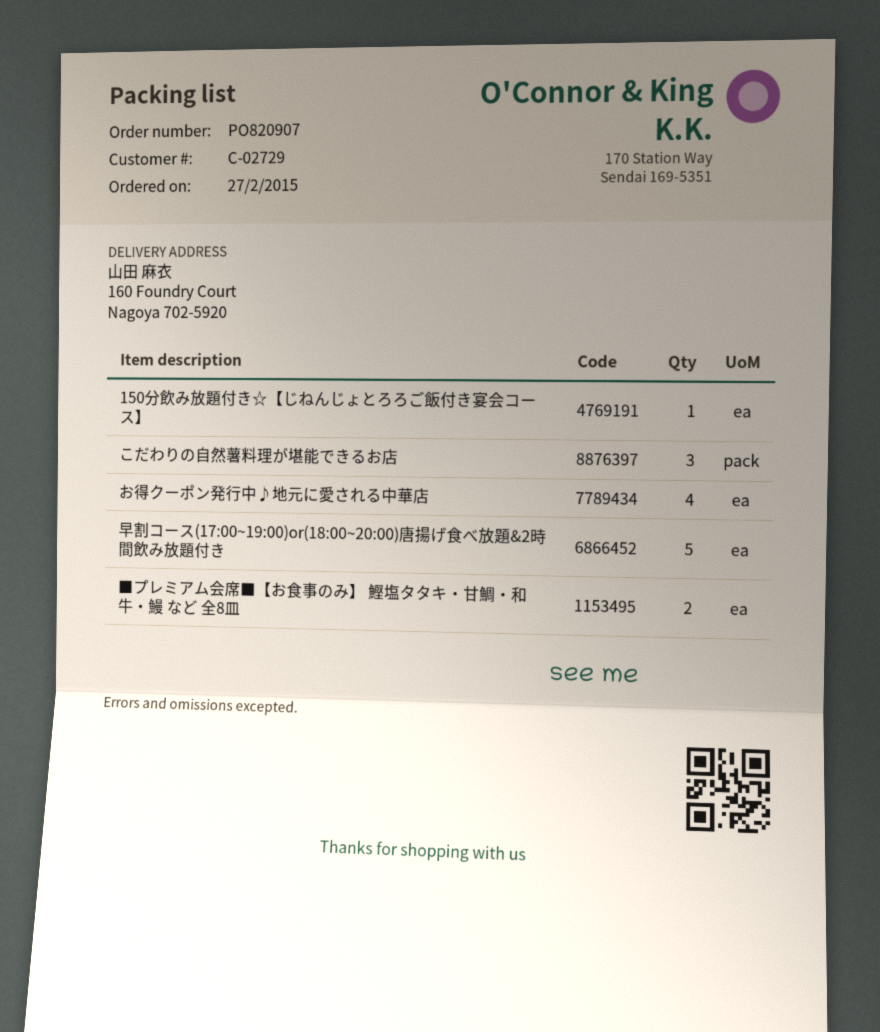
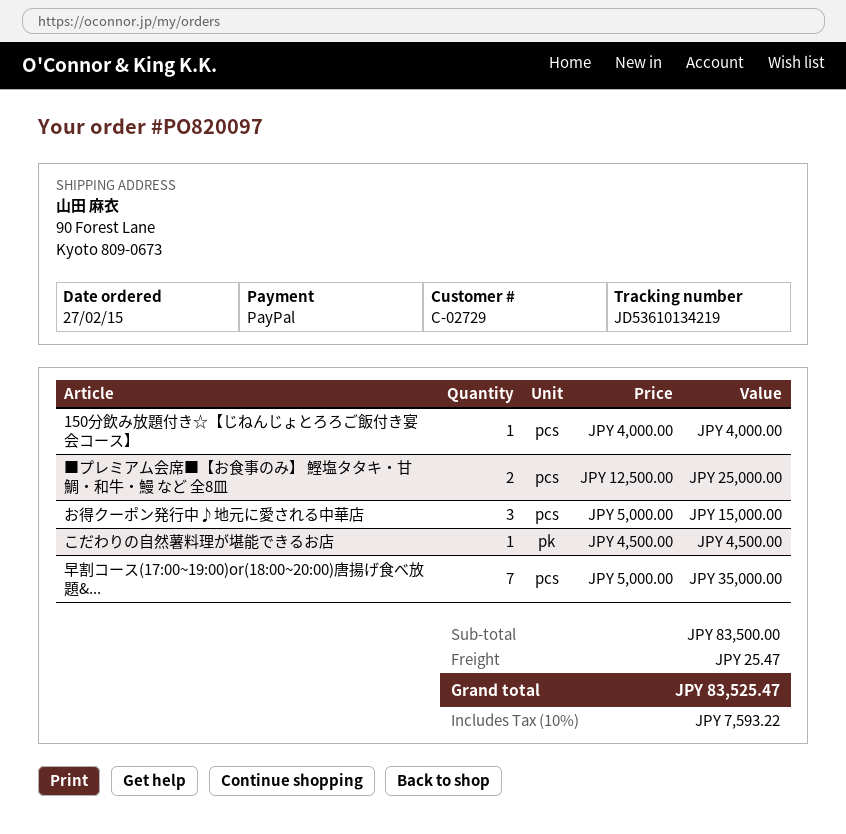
order number: PO820907 -> PO820097
ship to: 160 Foundry Court, Nagoya 702-5920 -> 90 Forest Lane, Kyoto 809-0673
こだわりの自然薯料理が堪能できるお店: 3 -> 1
お得クーポン発行中♪地元に愛される中華店: 4 -> 3
早割コース(17:00~19:00)or(18:00~20:00)唐揚げ食べ放題&2時間飲み放題付き: 5 -> 7

